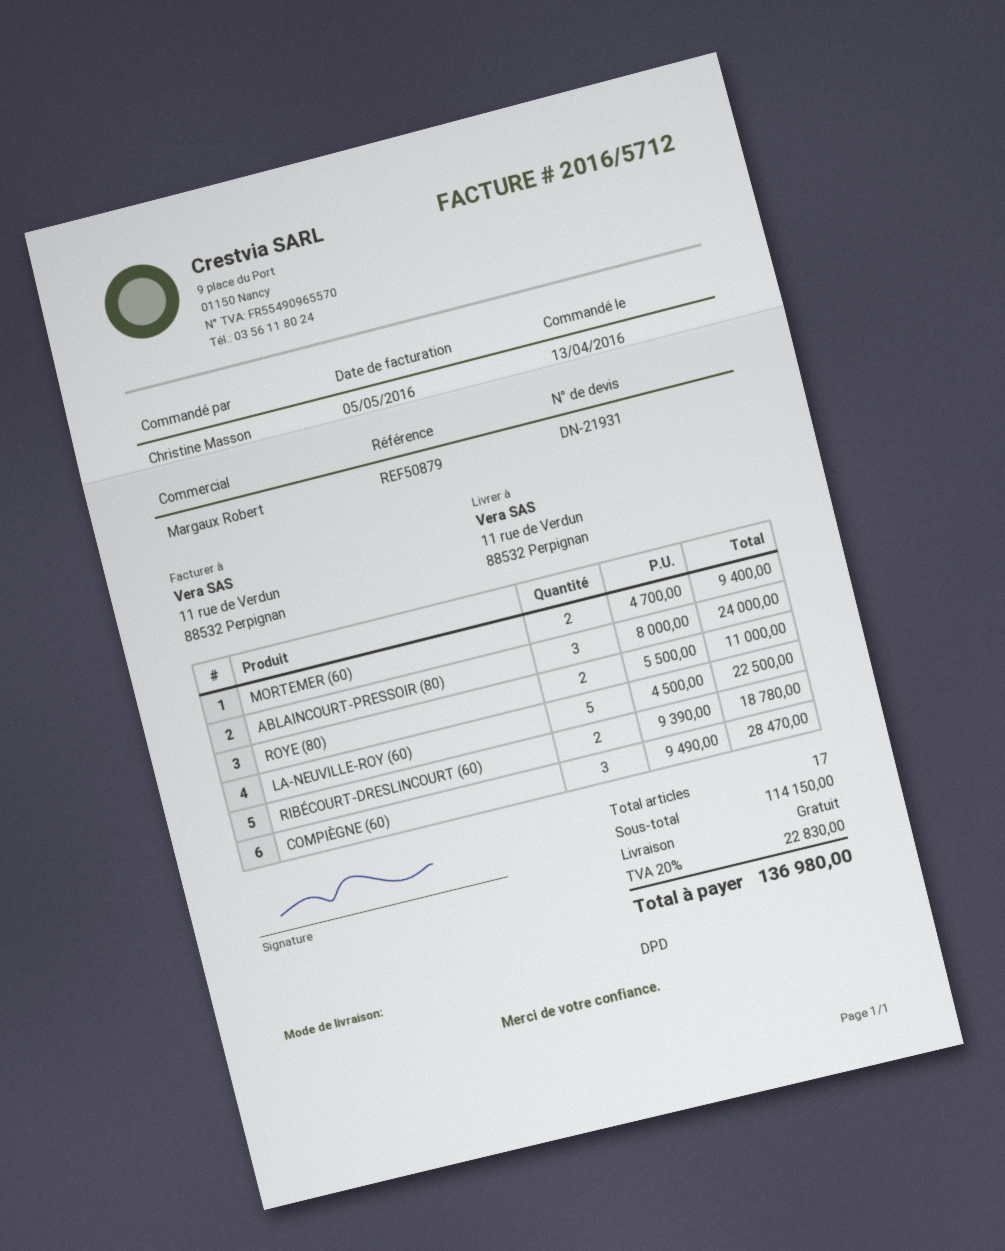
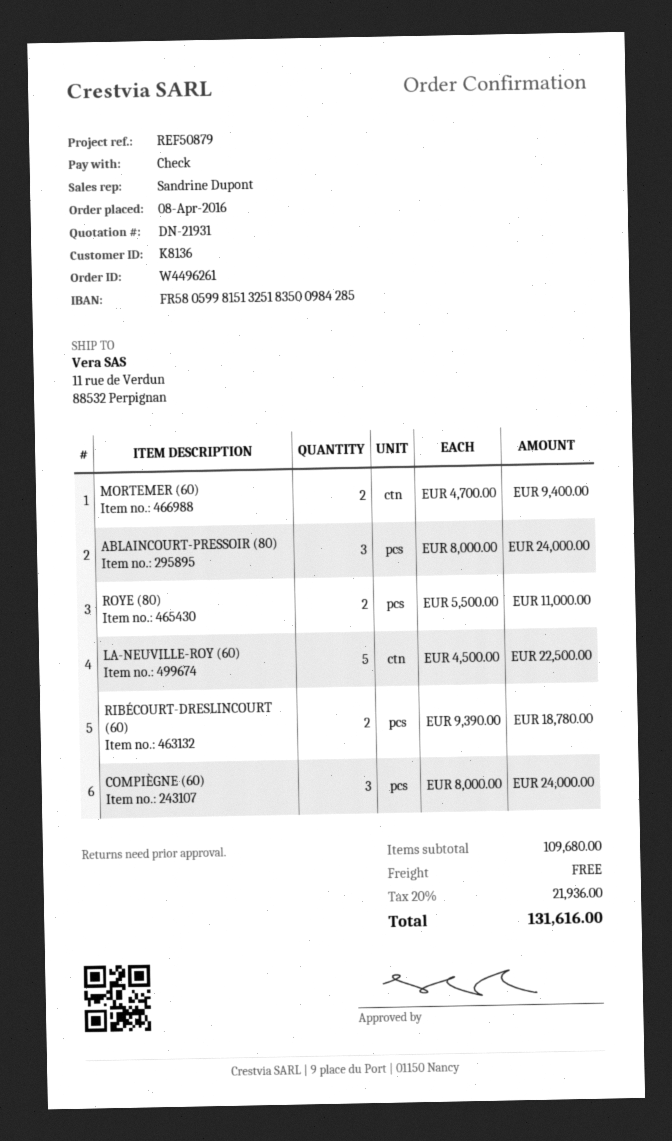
order date: 2016-04-13 -> 2016-04-08
sales rep: Margaux Robert -> Sandrine Dupont
COMPIÈGNE (60): 3 x 9490.00 = 28470.00 -> 3 x 8000.00 = 24000.00
subtotal: 114150.00 -> 109680.00
tax: 20% = 22830.00 -> 20% = 21936.00
total: 136980.00 -> 131616.00

